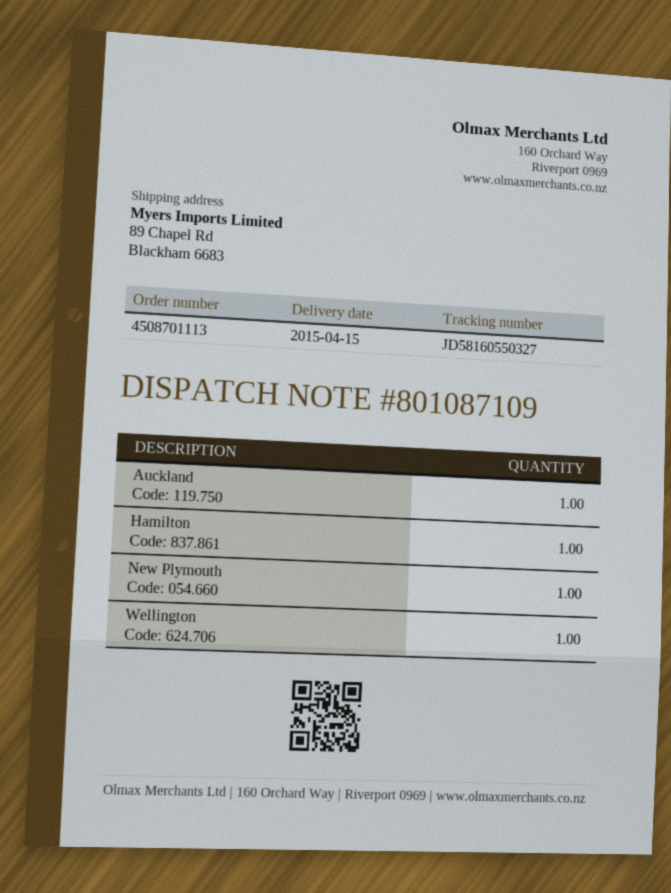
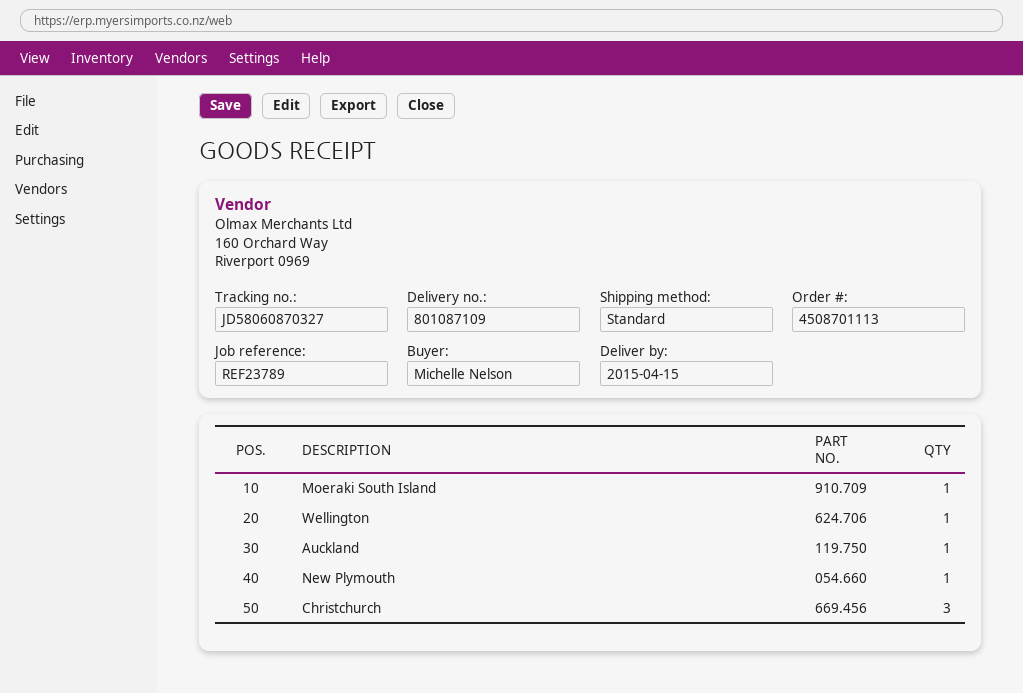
tracking number: JD58160550327 -> JD58060870327
Hamilton: 1 -> none
Moeraki South Island: none -> 1
Christchurch: none -> 3

